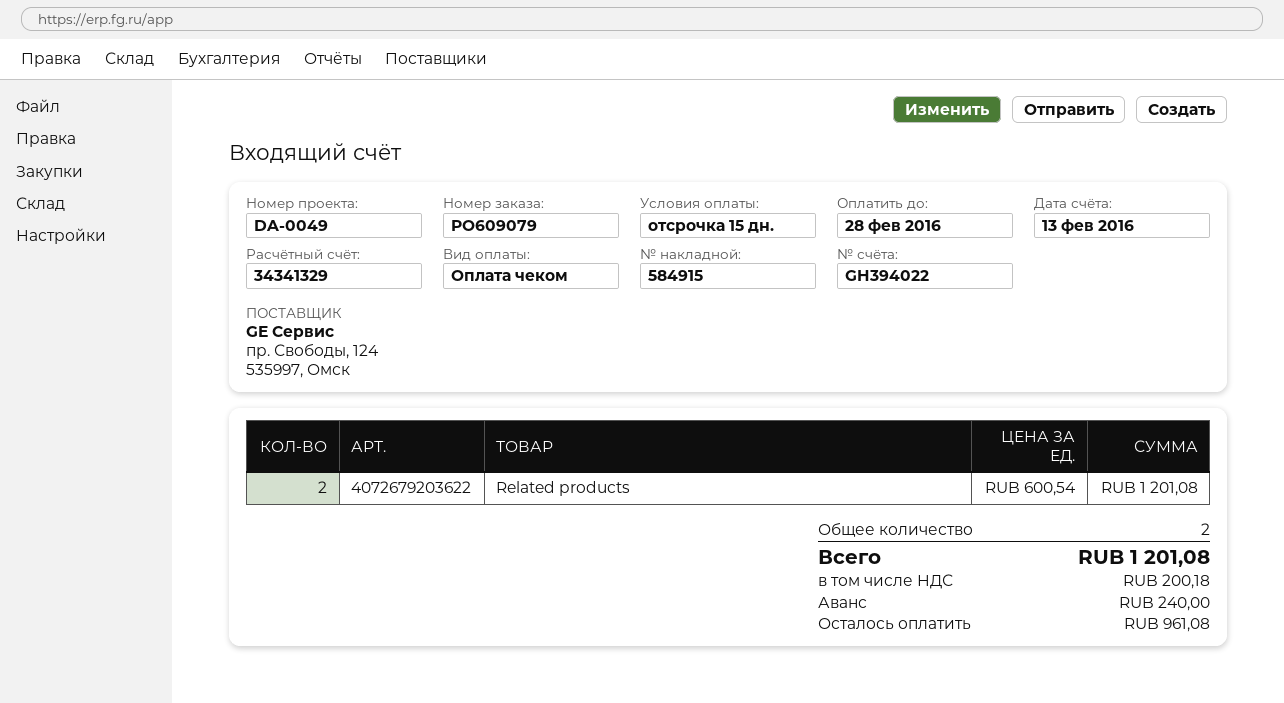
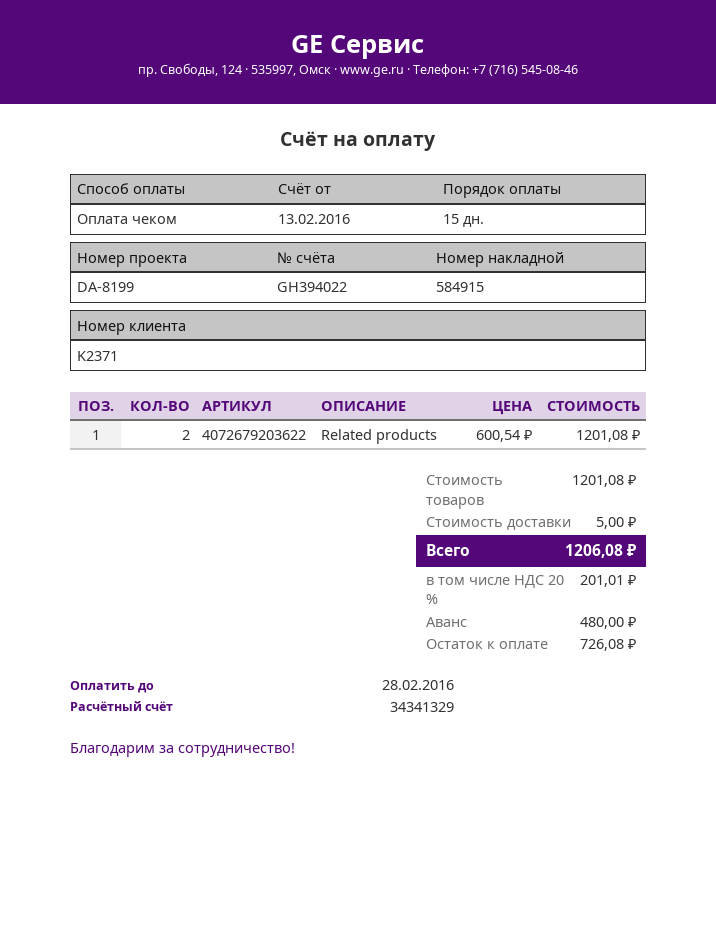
reference: DA-0049 -> DA-8199
shipping: none -> 5.00
tax: 200.18 -> 201.01
total: 1201.08 -> 1206.08
deposit: 240.00 -> 480.00
balance: 961.08 -> 726.08

